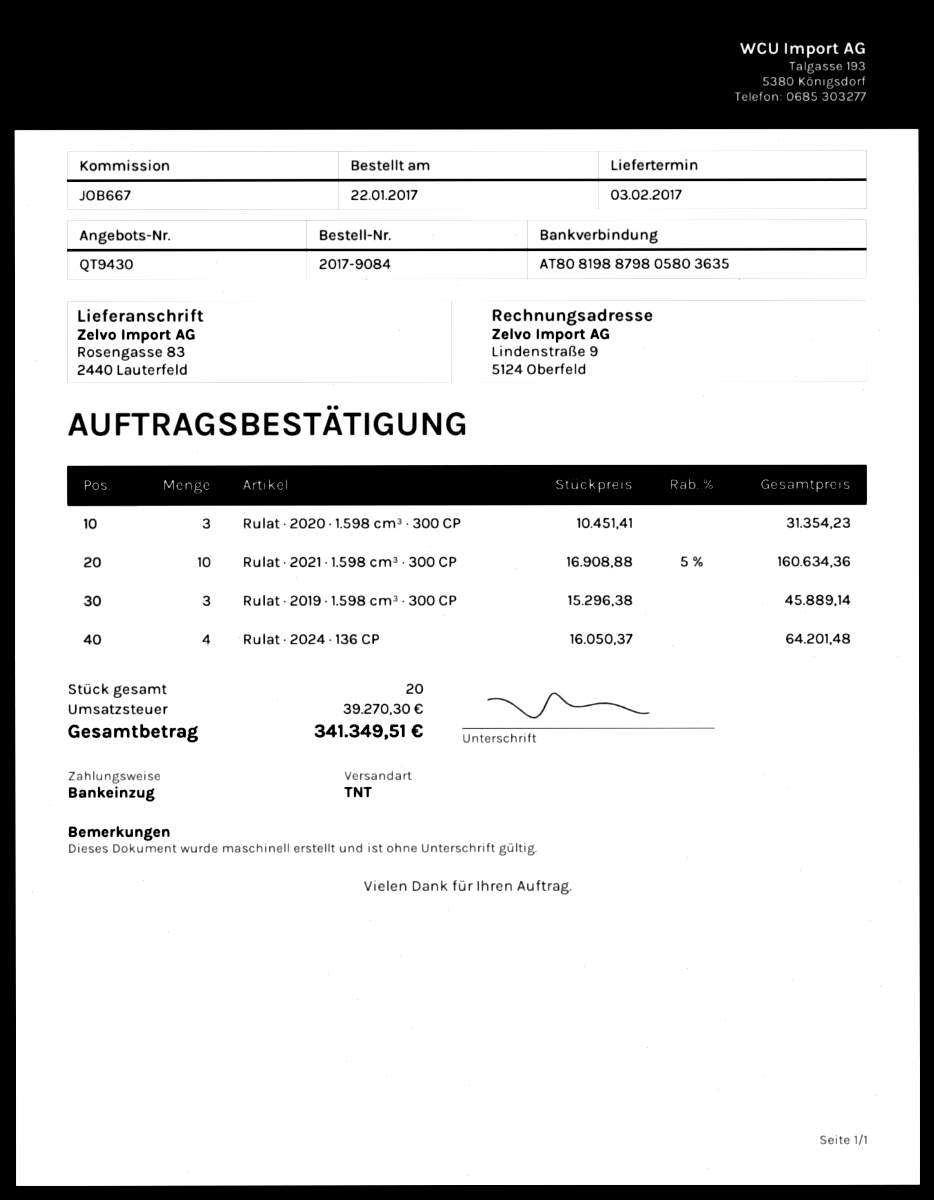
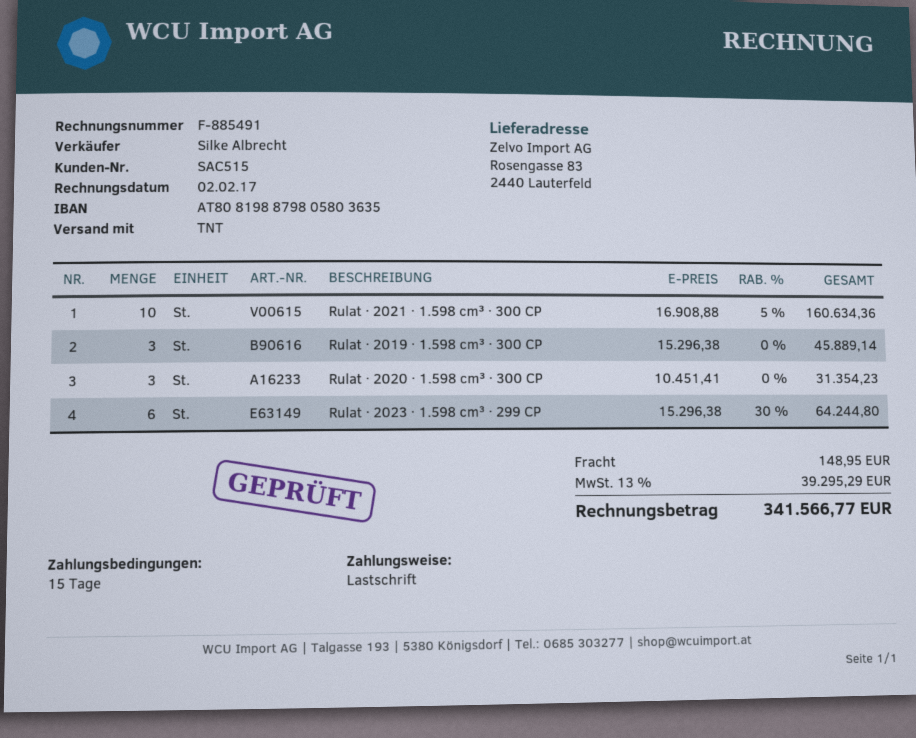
Rulat · 2024 · 136 CP: 4 x 16050.37 = 64201.48 -> none
Rulat · 2023 · 1.598 cm³ · 299 CP: none -> 6 x 15296.38 - 30% = 64244.80
shipping: none -> 148.95
tax: 39270.30 -> 39295.29
total: 341349.51 -> 341566.77

